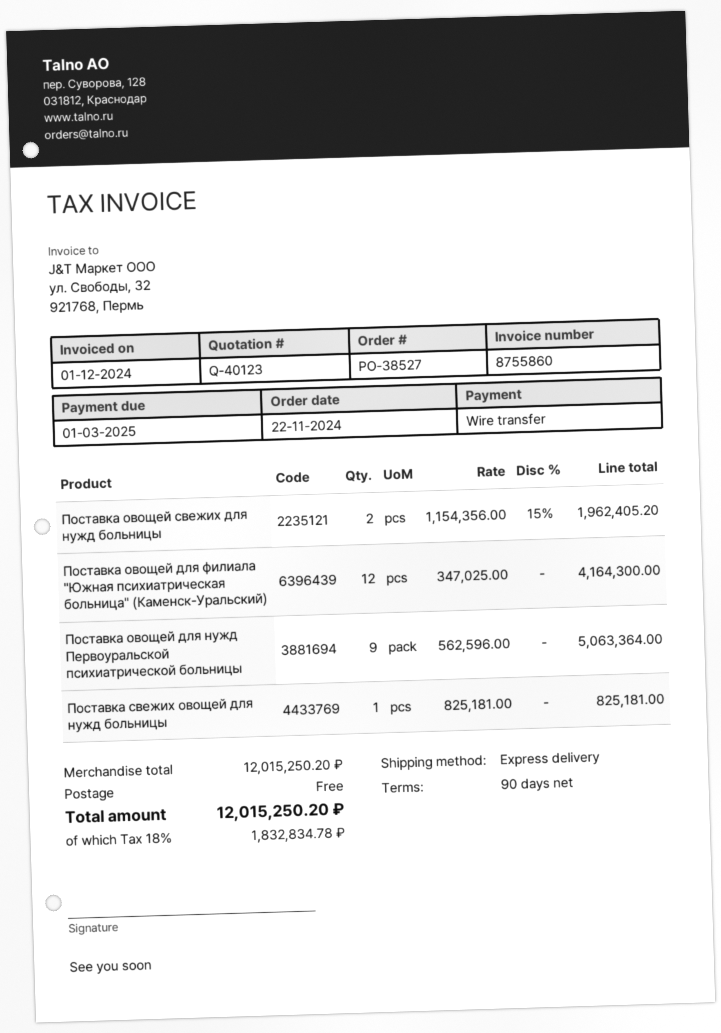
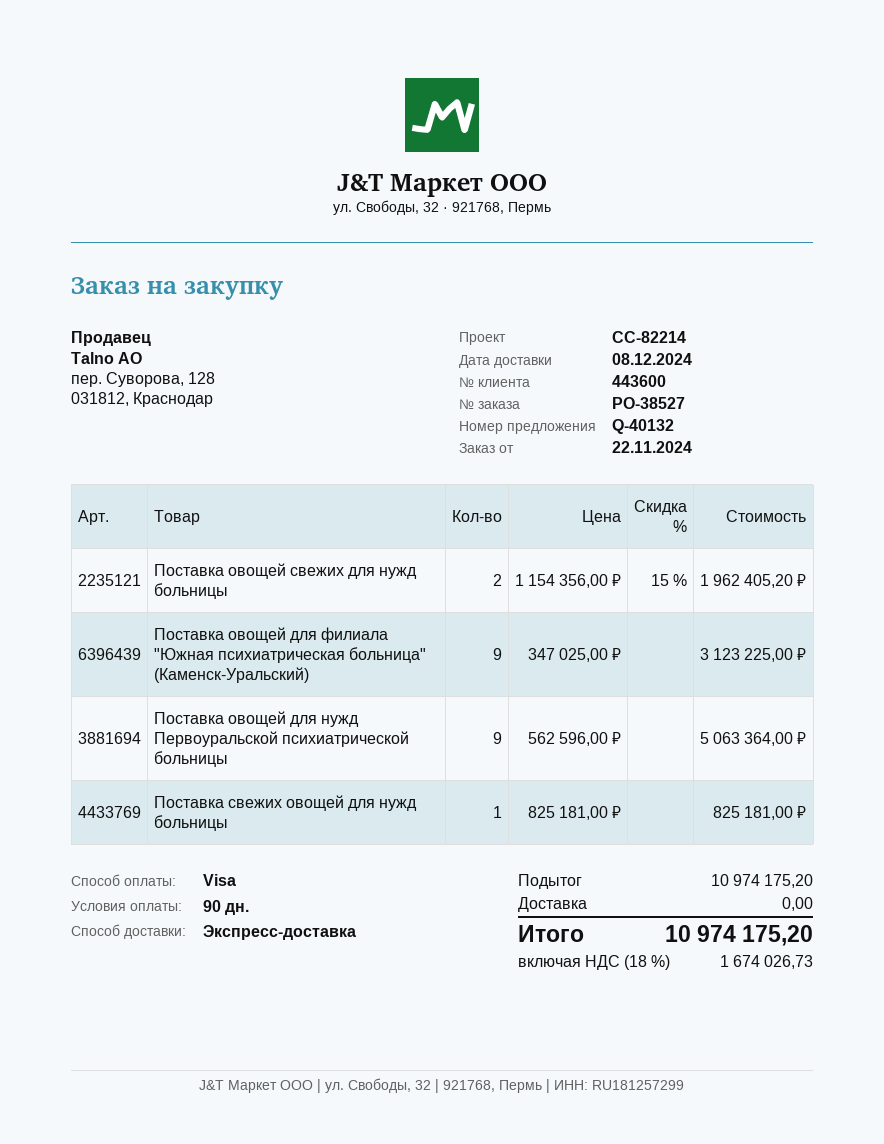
quote number: Q-40123 -> Q-40132
payment method: bank transfer -> Visa
Поставка овощей для филиала "Южная психиатрическая больница" (Каменск-Уральский): 12 x 347025.00 = 4164300.00 -> 9 x 347025.00 = 3123225.00
subtotal: 12015250.20 -> 10974175.20
tax: 18% = 1832834.78 -> 18% = 1674026.73
total: 12015250.20 -> 10974175.20

